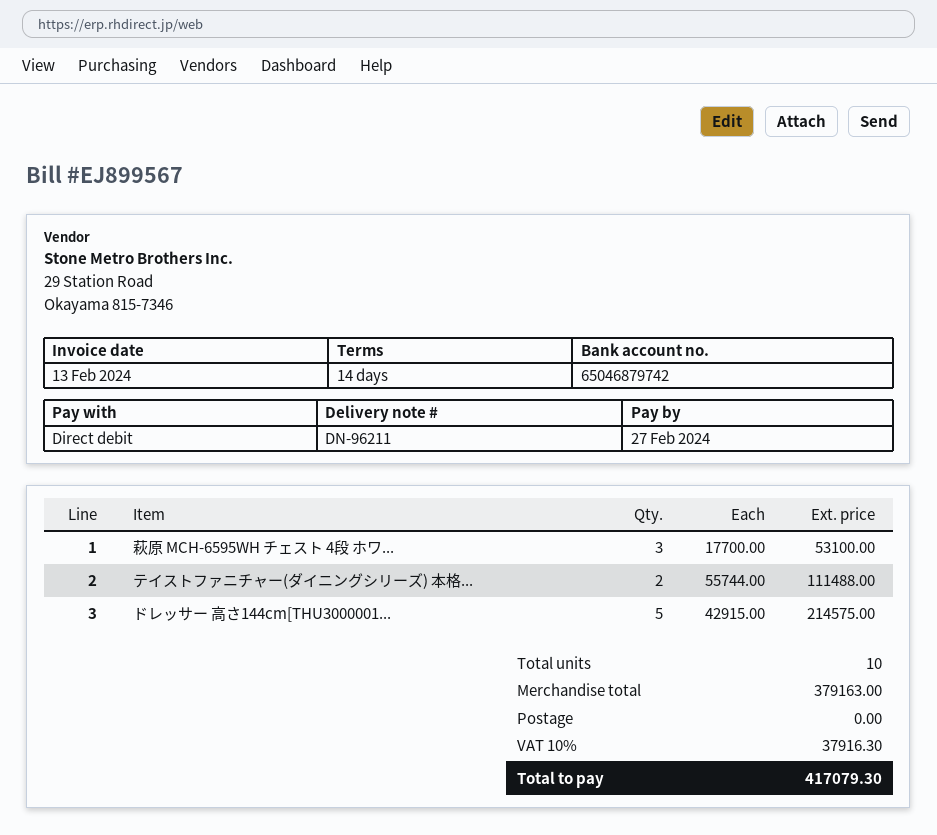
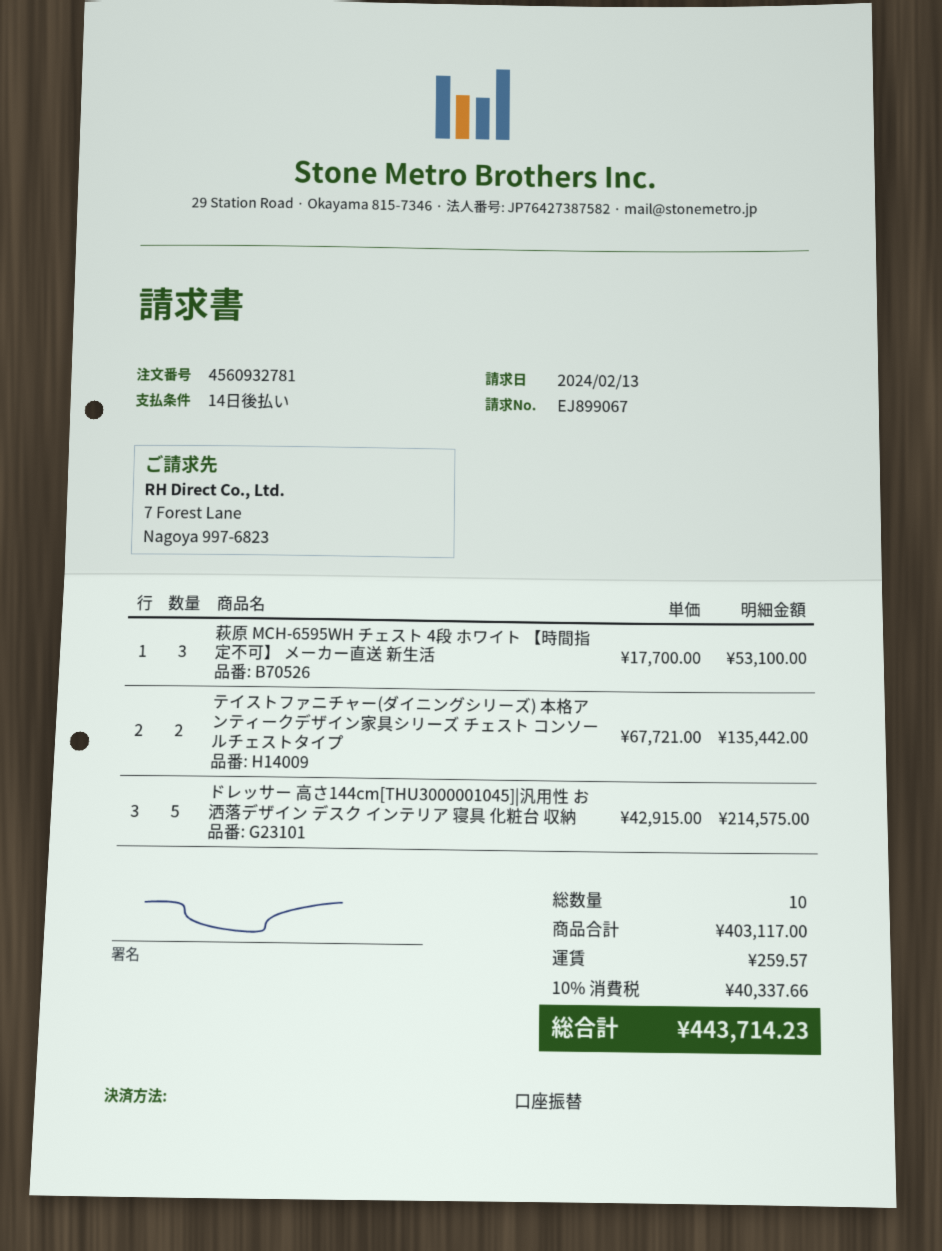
invoice number: EJ899567 -> EJ899067
テイストファニチャー(ダイニングシリーズ) 本格...: 2 x 55744.00 = 111488.00 -> 2 x 67721.00 = 135442.00
subtotal: 379163.00 -> 403117.00
shipping: 0.00 -> 259.57
tax: 10% = 37916.30 -> 10% = 40337.66
total: 417079.30 -> 443714.23

